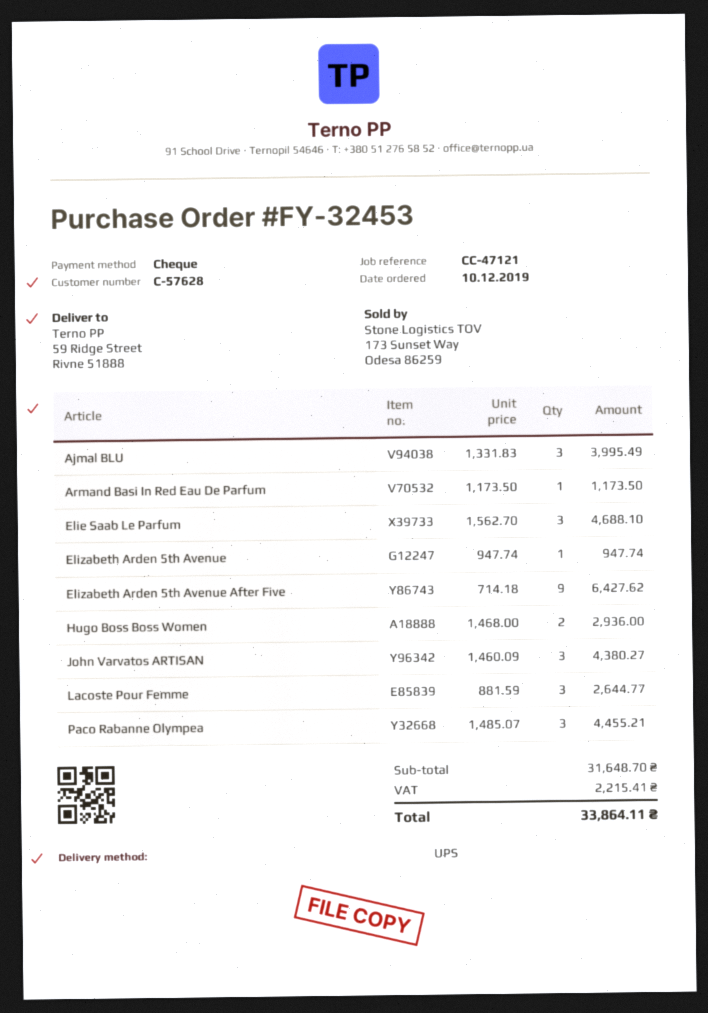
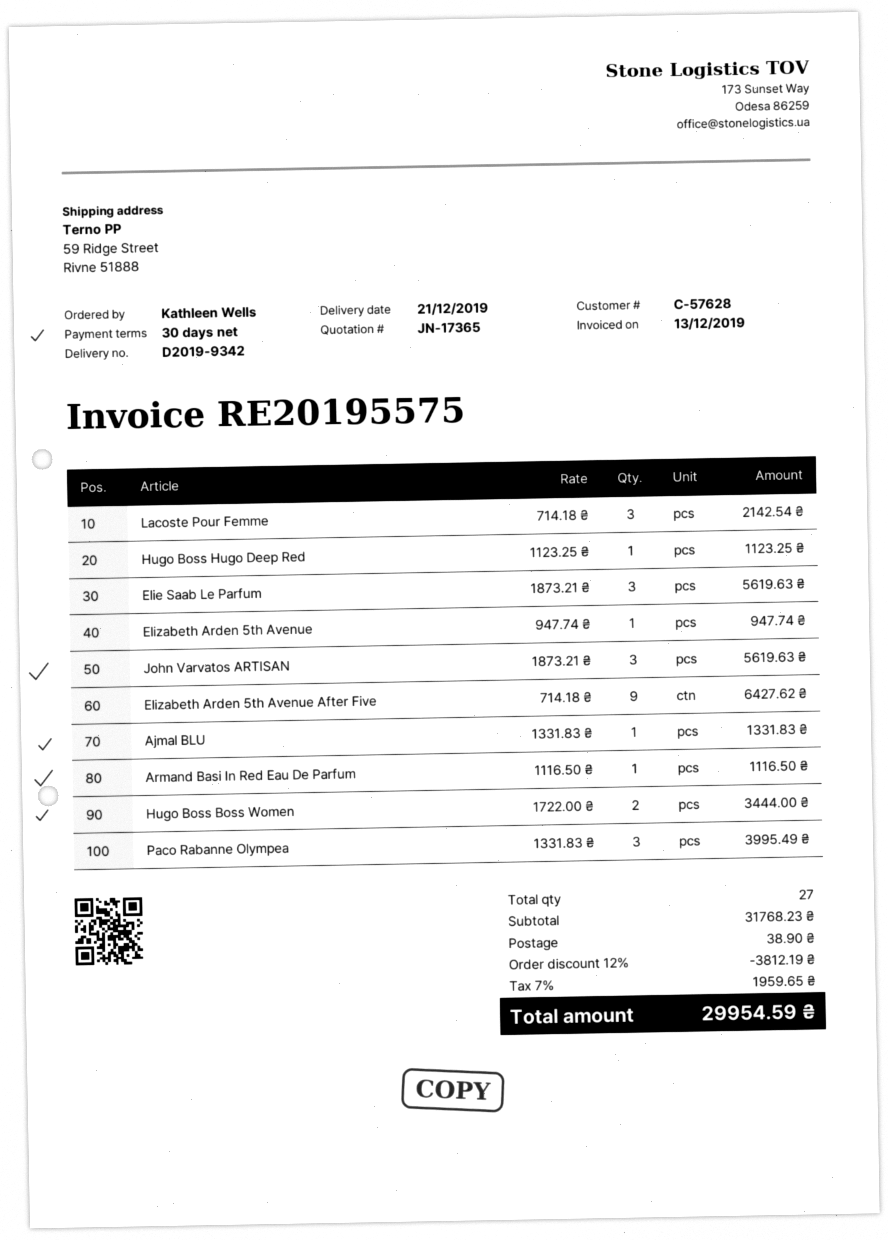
Ajmal BLU: 3 x 1331.83 = 3995.49 -> 1 x 1331.83 = 1331.83
Armand Basi In Red Eau De Parfum: 1 x 1173.50 = 1173.50 -> 1 x 1116.50 = 1116.50
Elie Saab Le Parfum: 3 x 1562.70 = 4688.10 -> 3 x 1873.21 = 5619.63
Hugo Boss Boss Women: 2 x 1468.00 = 2936.00 -> 2 x 1722.00 = 3444.00
John Varvatos ARTISAN: 3 x 1460.09 = 4380.27 -> 3 x 1873.21 = 5619.63
Lacoste Pour Femme: 3 x 881.59 = 2644.77 -> 3 x 714.18 = 2142.54
Paco Rabanne Olympea: 3 x 1485.07 = 4455.21 -> 3 x 1331.83 = 3995.49
Hugo Boss Hugo Deep Red: none -> 1 x 1123.25 = 1123.25
subtotal: 31648.70 -> 31768.23
discount: none -> 12% = 3812.19
shipping: none -> 38.90
tax: 2215.41 -> 1959.65
total: 33864.11 -> 29954.59

